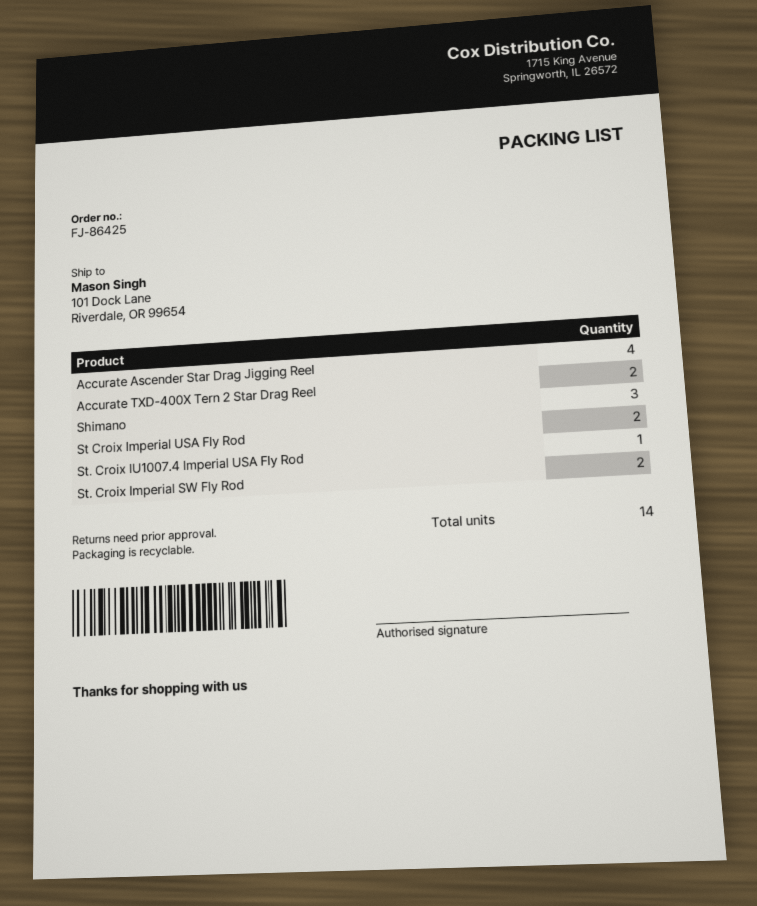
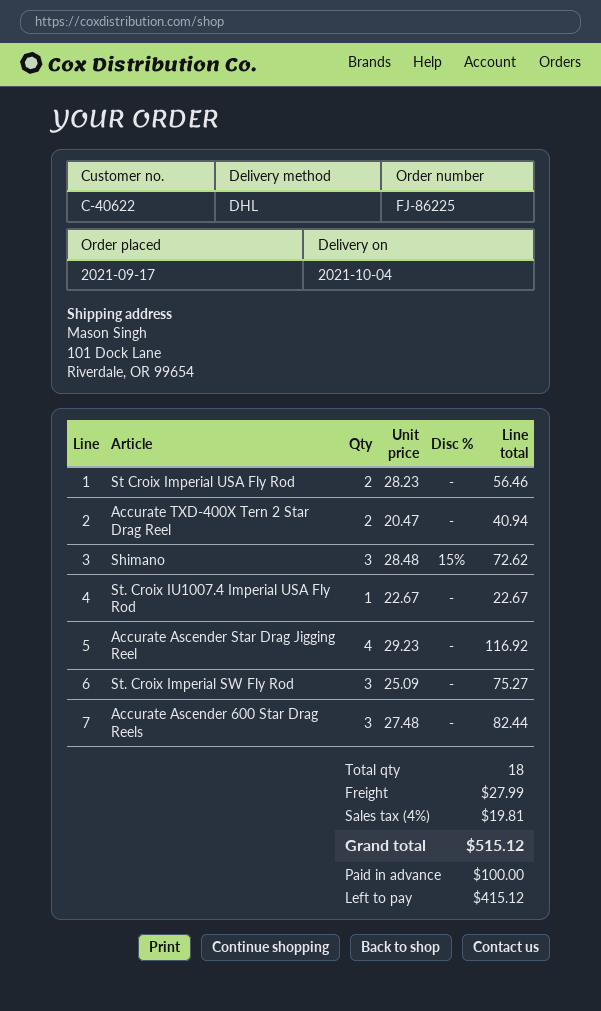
order number: FJ-86425 -> FJ-86225
St. Croix Imperial SW Fly Rod: 2 -> 3
Accurate Ascender 600 Star Drag Reels: none -> 3
total quantity: 14 -> 18

